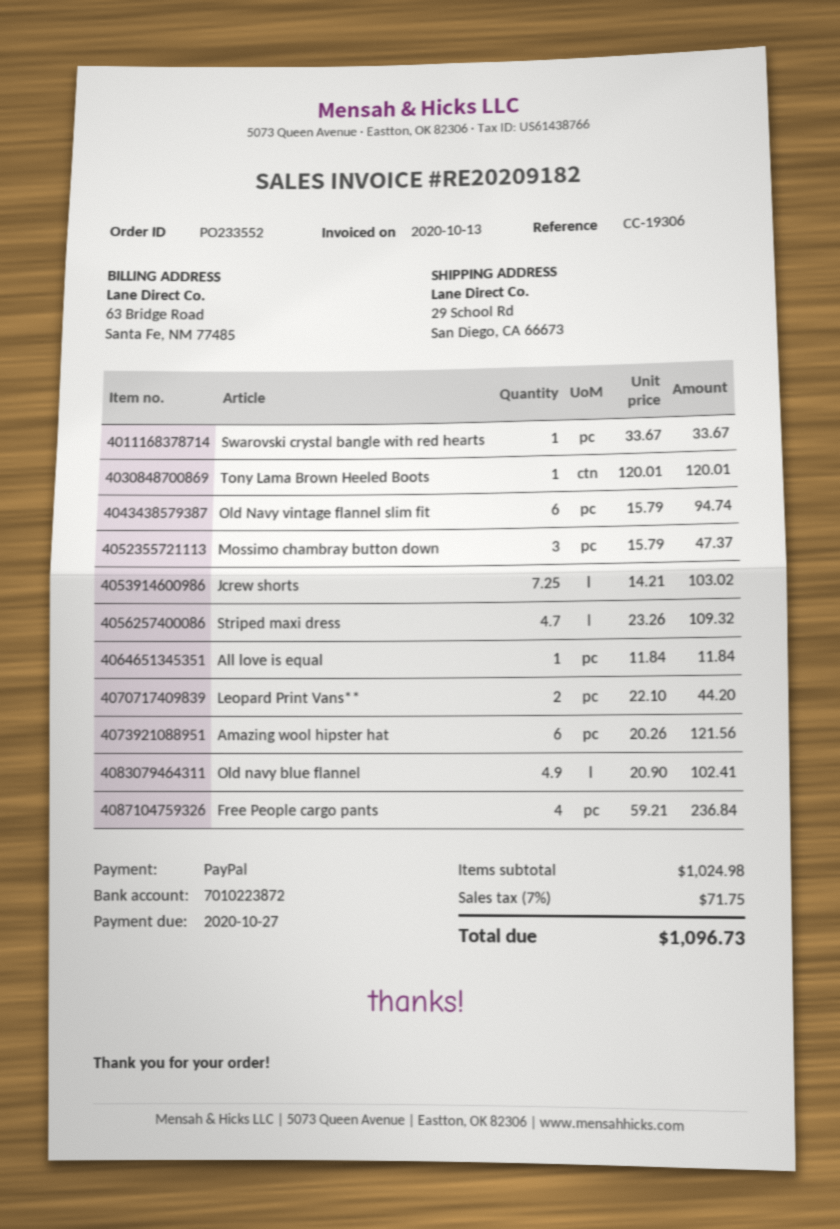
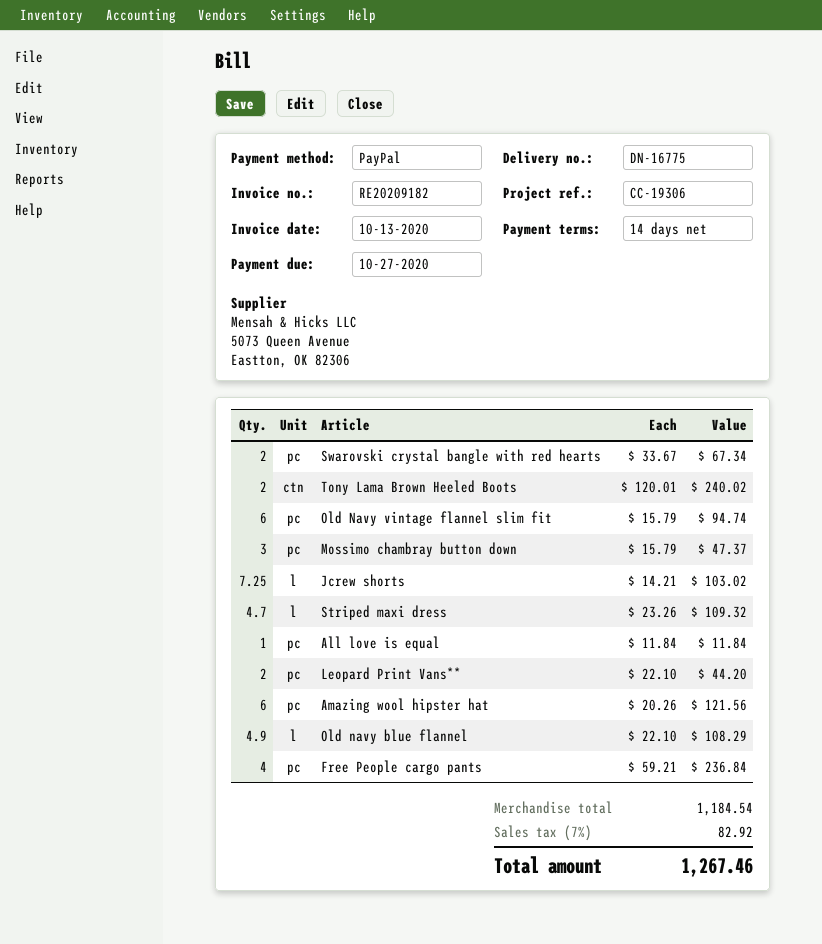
Swarovski crystal bangle with red hearts: 1 x 33.67 = 33.67 -> 2 x 33.67 = 67.34
Tony Lama Brown Heeled Boots: 1 x 120.01 = 120.01 -> 2 x 120.01 = 240.02
Old navy blue flannel: 4.9 x 20.90 = 102.41 -> 4.9 x 22.10 = 108.29
subtotal: 1024.98 -> 1184.54
tax: 7% = 71.75 -> 7% = 82.92
total: 1096.73 -> 1267.46

